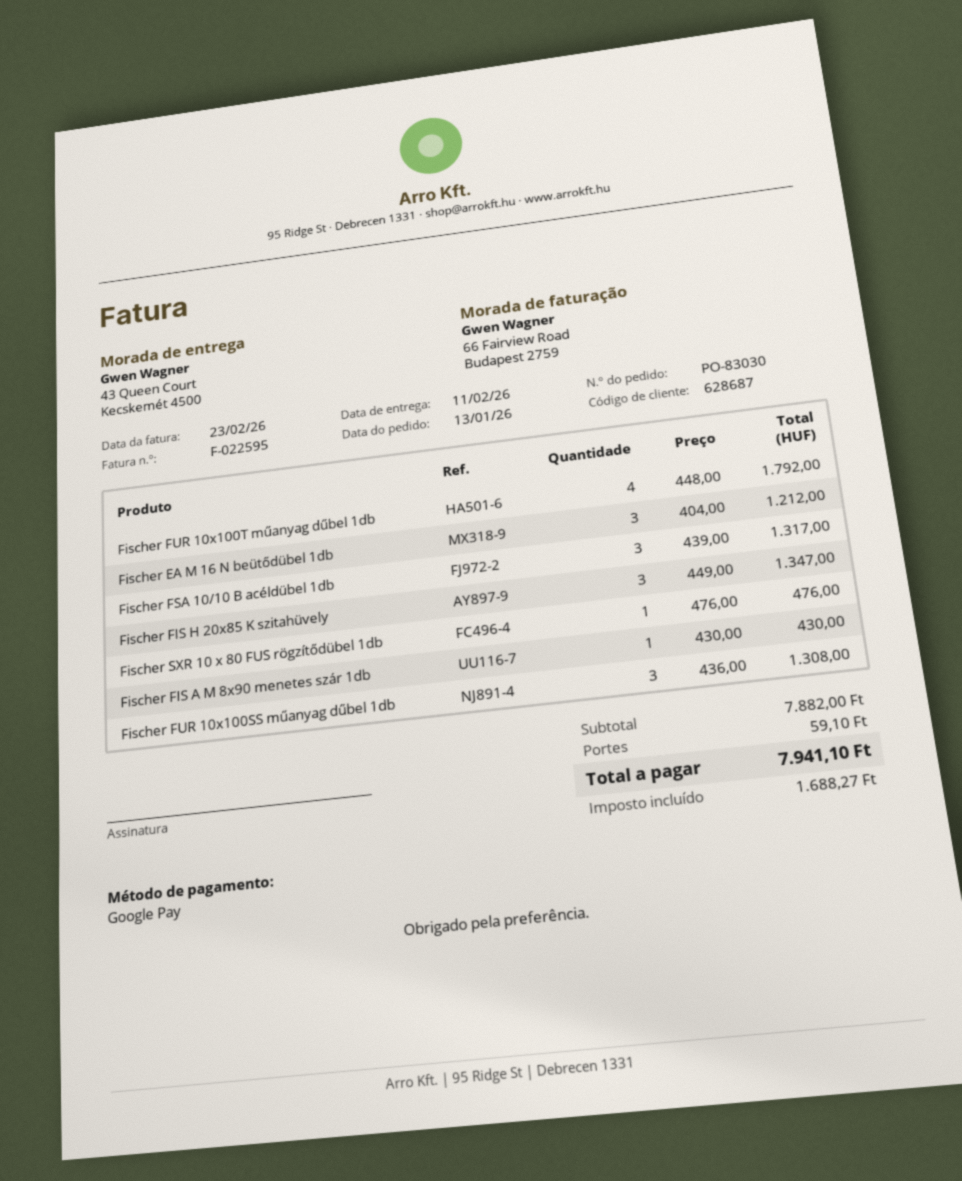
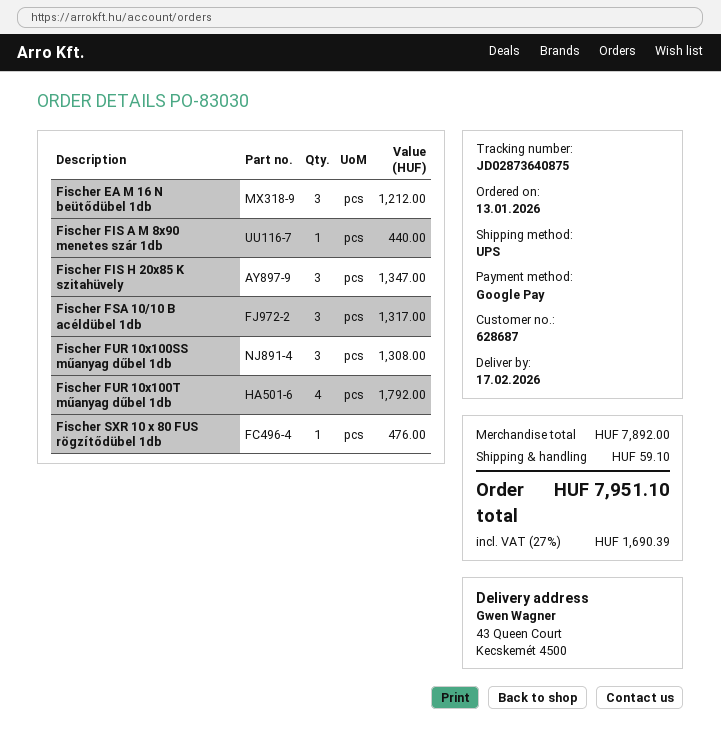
delivery date: 2026-02-11 -> 2026-02-17
Fischer FIS A M 8x90 menetes szár 1db: 1 for 430.00 -> 1 for 440.00
subtotal: 7882.00 -> 7892.00
tax: 1688.27 -> 1690.39
total: 7941.10 -> 7951.10

